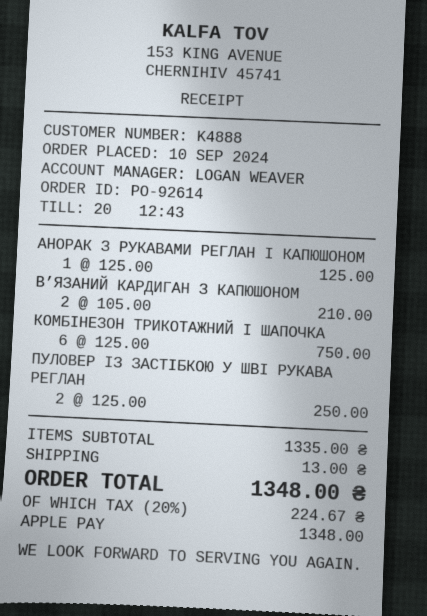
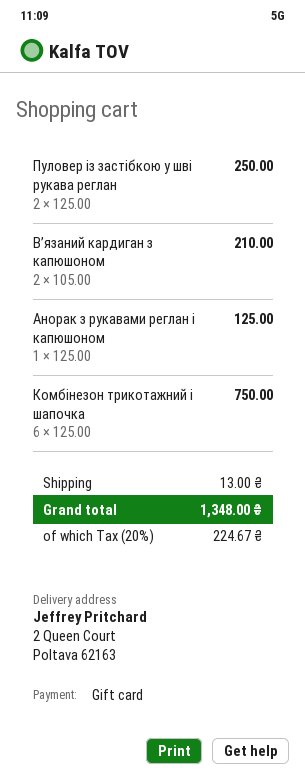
payment method: Apple Pay -> gift card

